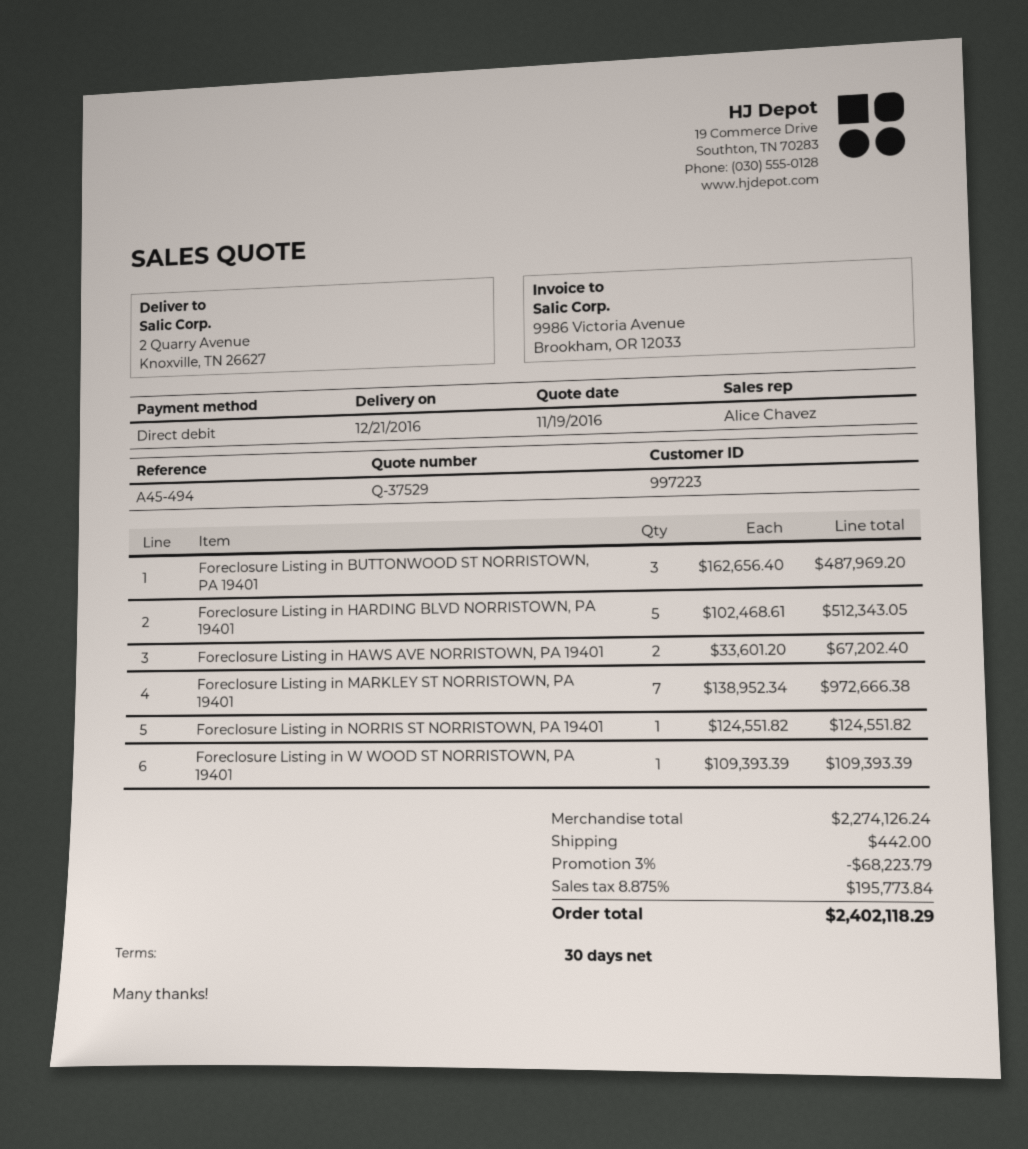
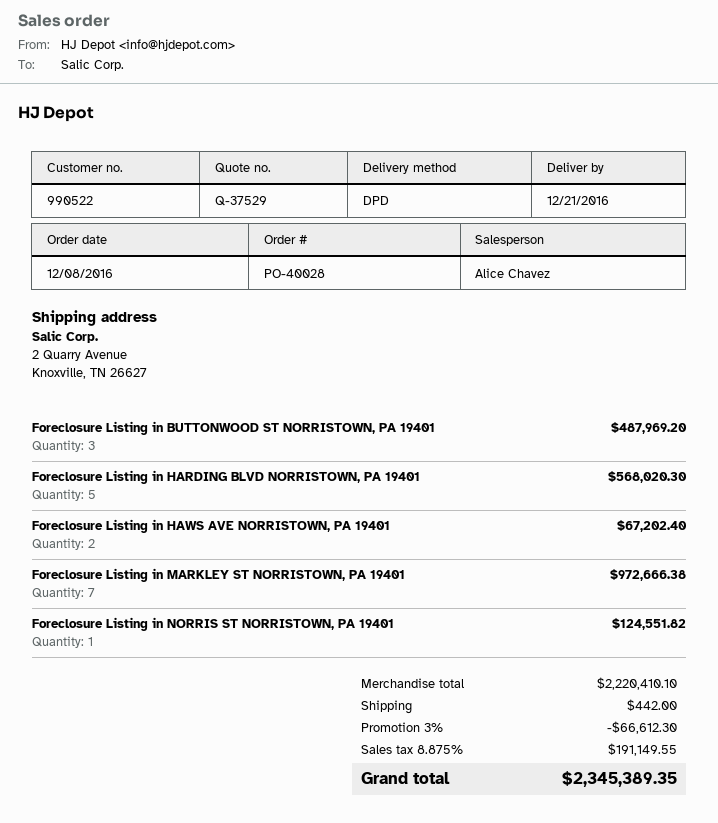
customer number: 997223 -> 990522
Foreclosure Listing in HARDING BLVD NORRISTOWN, PA 19401: 5 for 512343.05 -> 5 for 568020.30
Foreclosure Listing in W WOOD ST NORRISTOWN, PA 19401: 1 for 109393.39 -> none
subtotal: 2274126.24 -> 2220410.10
discount: 3% = 68223.79 -> 3% = 66612.30
tax: 8.875% = 195773.84 -> 8.875% = 191149.55
total: 2402118.29 -> 2345389.35

